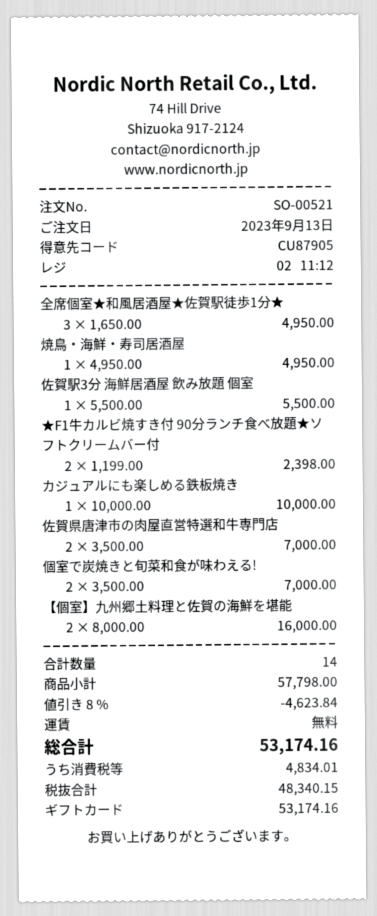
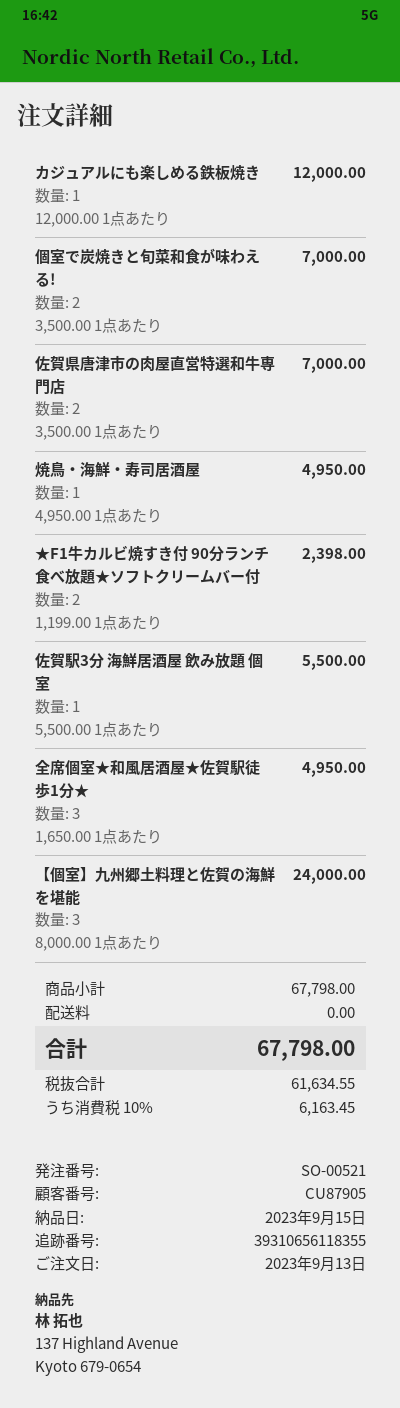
カジュアルにも楽しめる鉄板焼き: 1 x 10000.00 = 10000.00 -> 1 x 12000.00 = 12000.00
【個室】九州郷土料理と佐賀の海鮮を堪能: 2 x 8000.00 = 16000.00 -> 3 x 8000.00 = 24000.00
subtotal: 57798.00 -> 67798.00
discount: 8% = 4623.84 -> none
net: 48340.15 -> 61634.55
tax: 4834.01 -> 6163.45
total: 53174.16 -> 67798.00

